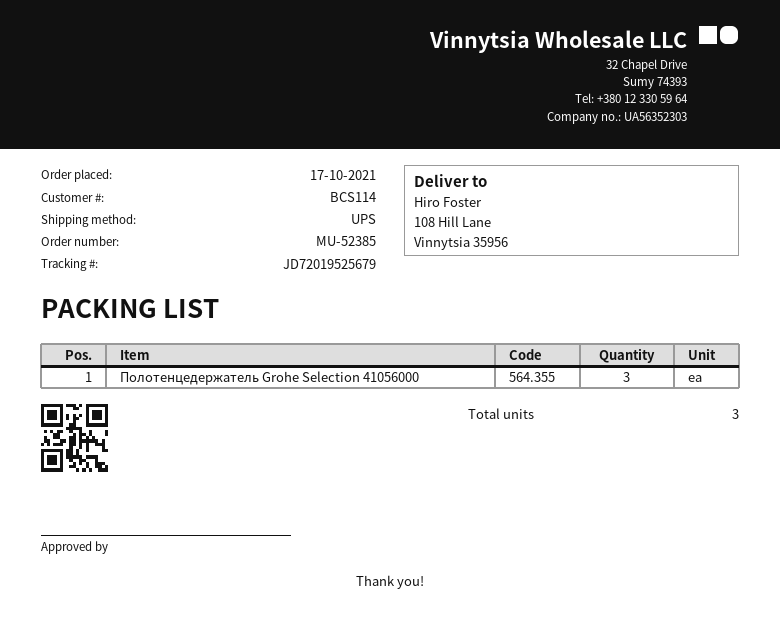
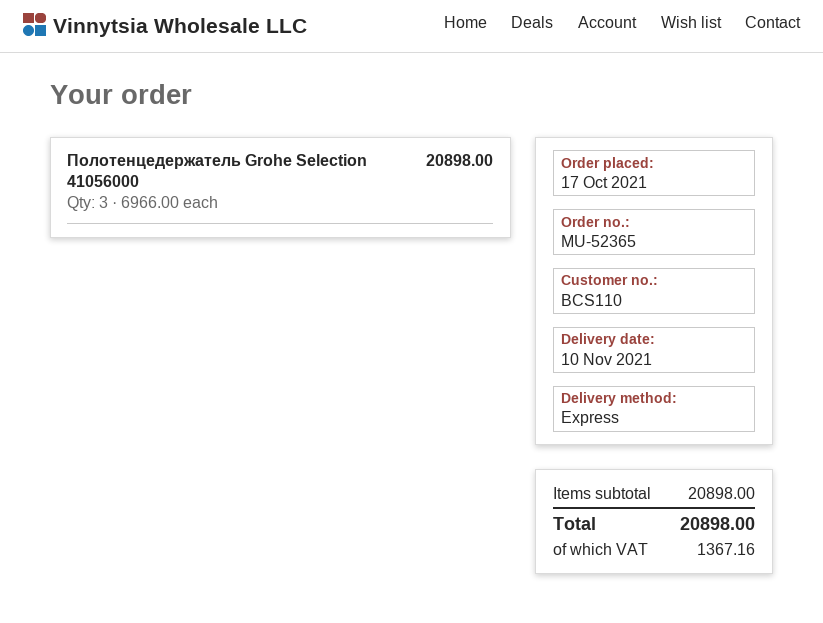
order number: MU-52385 -> MU-52365
customer number: BCS114 -> BCS110
shipping method: UPS -> express

